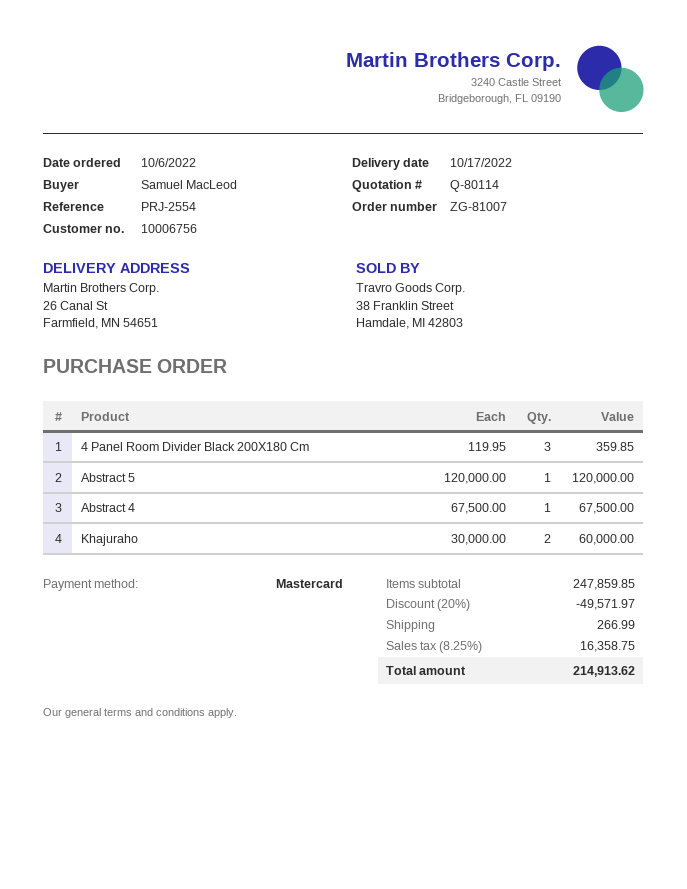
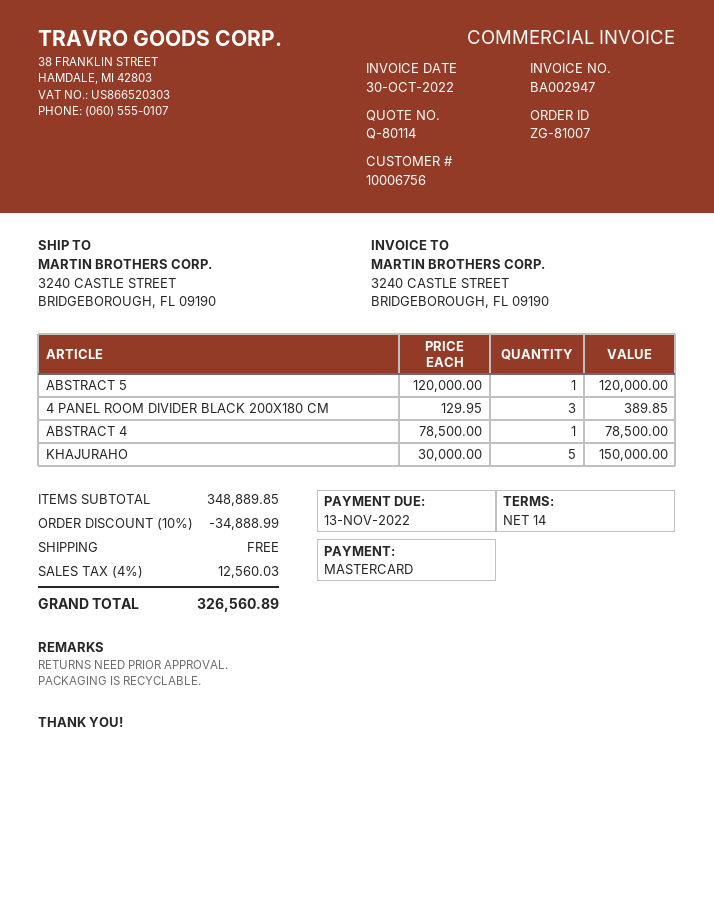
ship to: 26 Canal St, Farmfield, MN 54651 -> 3240 CASTLE STREET, BRIDGEBOROUGH, FL 09190
4 Panel Room Divider Black 200X180 Cm: 3 x 119.95 = 359.85 -> 3 x 129.95 = 389.85
Abstract 4: 1 x 67500.00 = 67500.00 -> 1 x 78500.00 = 78500.00
Khajuraho: 2 x 30000.00 = 60000.00 -> 5 x 30000.00 = 150000.00
subtotal: 247859.85 -> 348889.85
discount: 20% = 49571.97 -> 10% = 34888.99
shipping: 266.99 -> 0.00
tax: 8.25% = 16358.75 -> 4% = 12560.03
total: 214913.62 -> 326560.89

